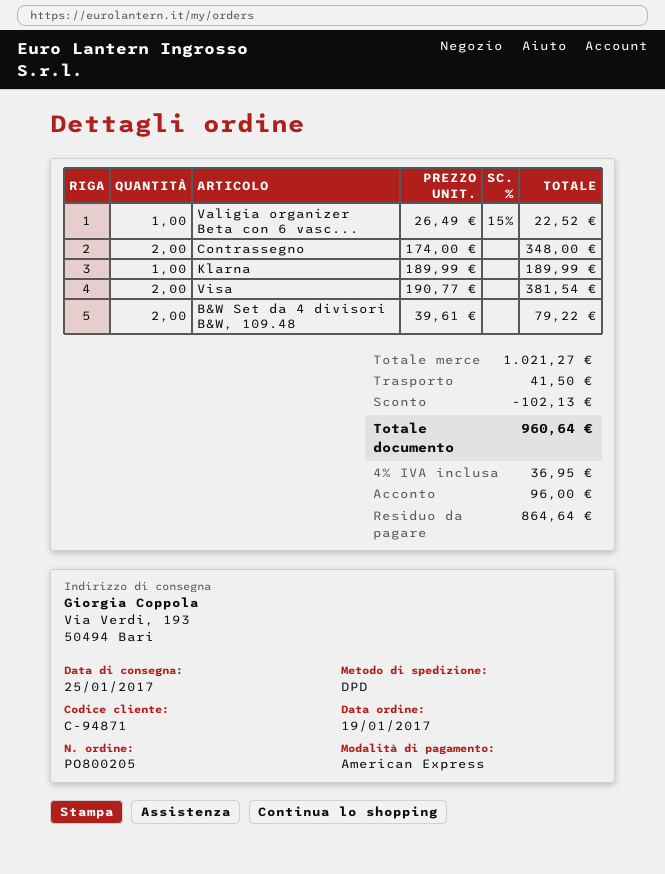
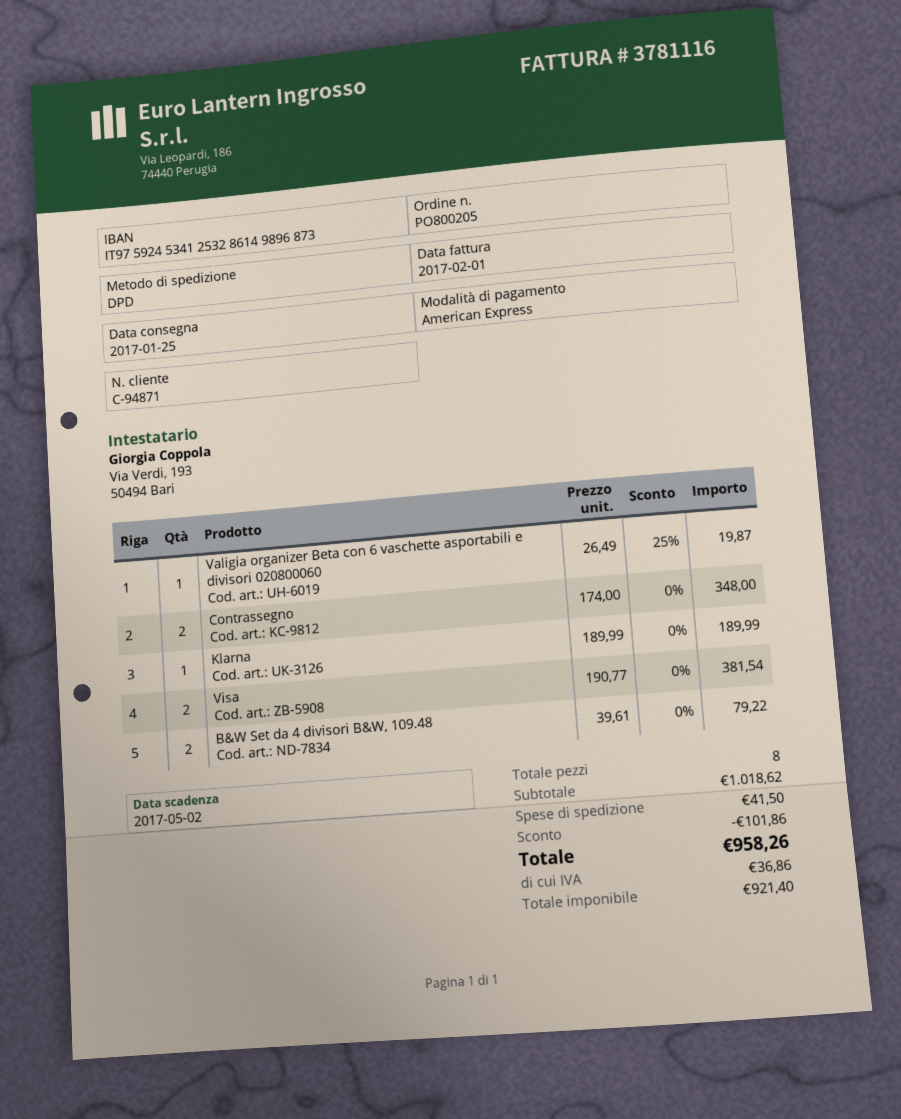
Valigia organizer Beta con 6 vasc...: 1 x 26.49 - 15% = 22.52 -> 1 x 26.49 - 25% = 19.87
subtotal: 1021.27 -> 1018.62
discount: 102.13 -> 101.86
tax: 36.95 -> 36.86
total: 960.64 -> 958.26

